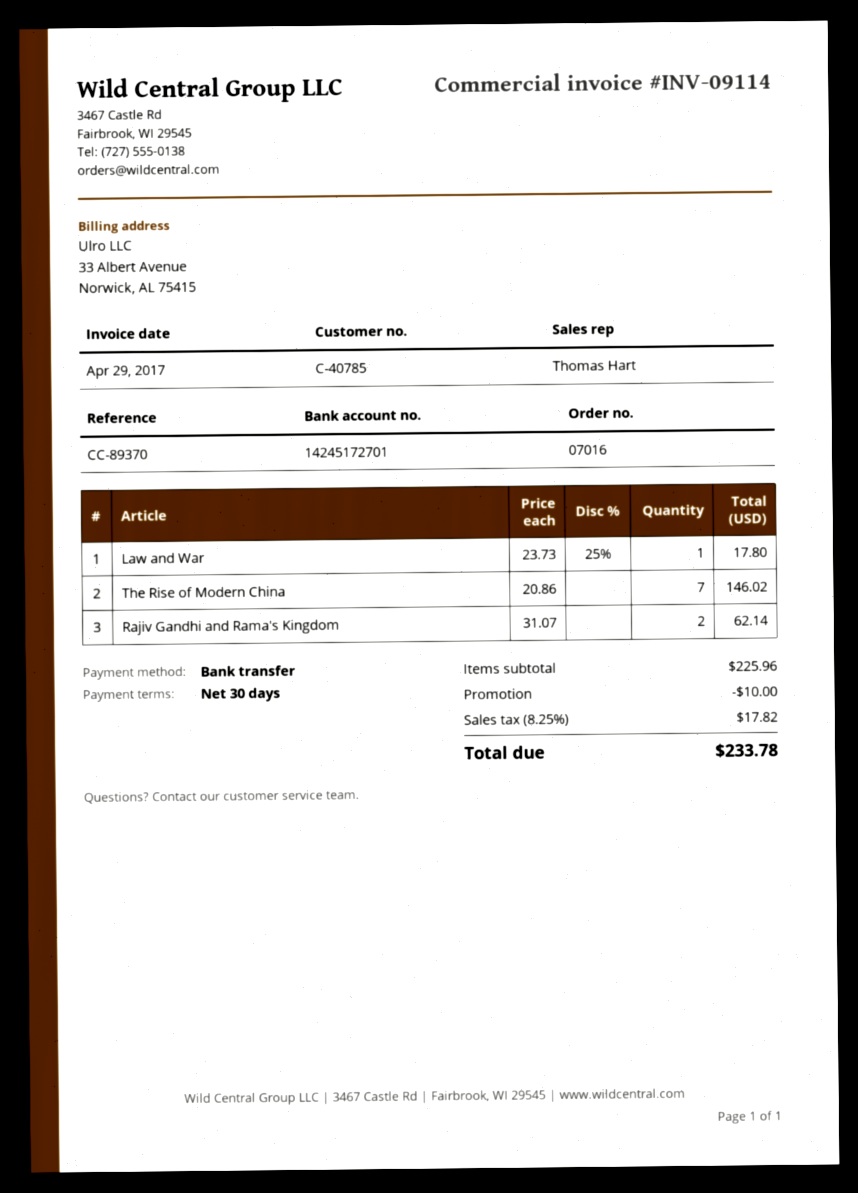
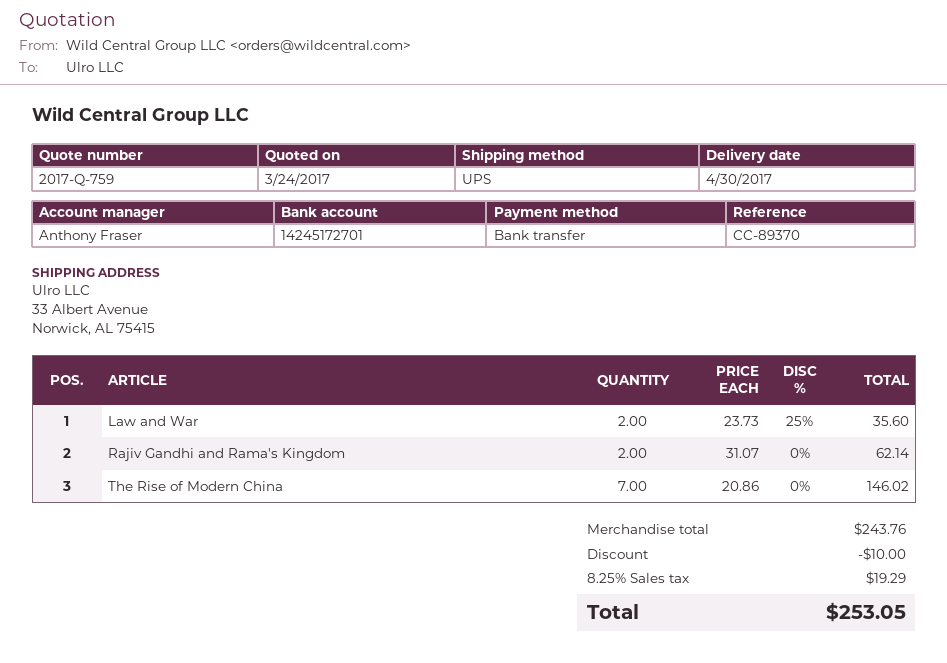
sales rep: Thomas Hart -> Anthony Fraser
Law and War: 1 x 23.73 - 25% = 17.80 -> 2 x 23.73 - 25% = 35.60
subtotal: 225.96 -> 243.76
tax: 8.25% = 17.82 -> 8.25% = 19.29
total: 233.78 -> 253.05

